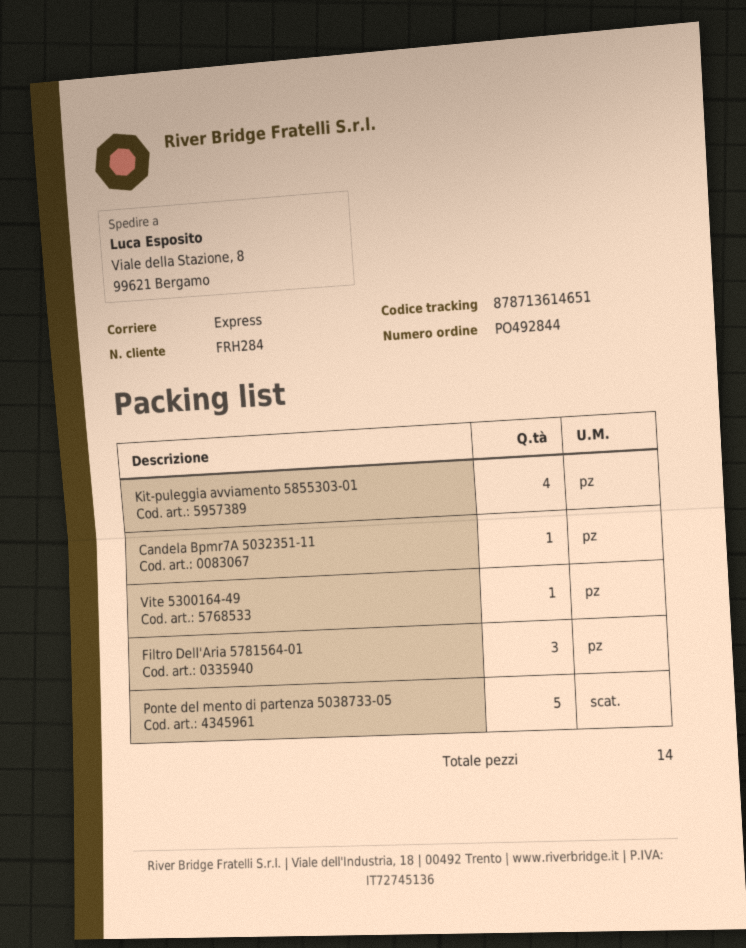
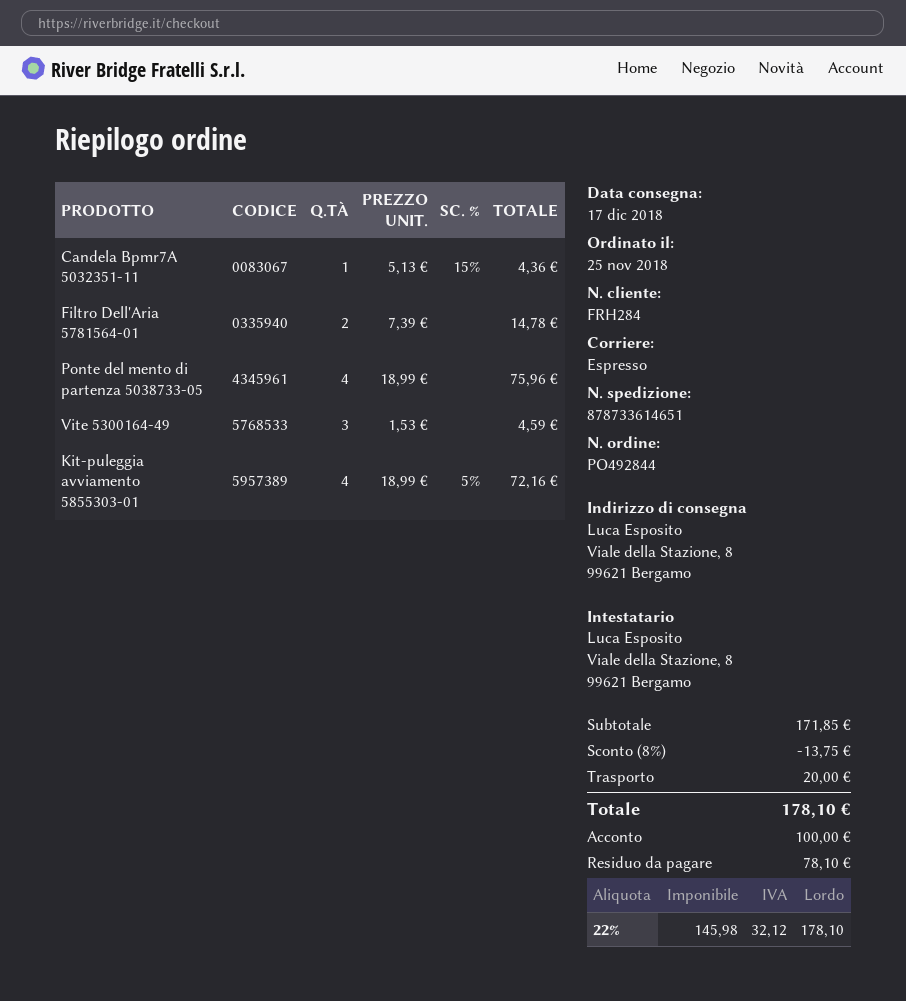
tracking number: 878713614651 -> 878733614651
Vite 5300164-49: 1 -> 3
Filtro Dell'Aria 5781564-01: 3 -> 2
Ponte del mento di partenza 5038733-05: 5 -> 4

